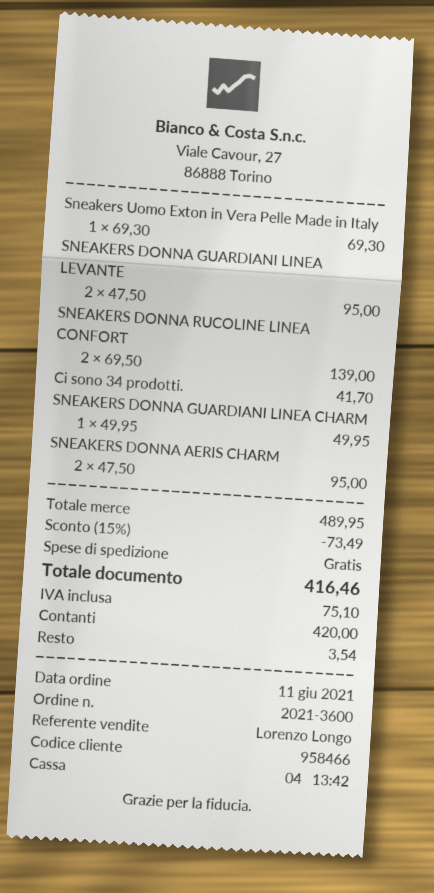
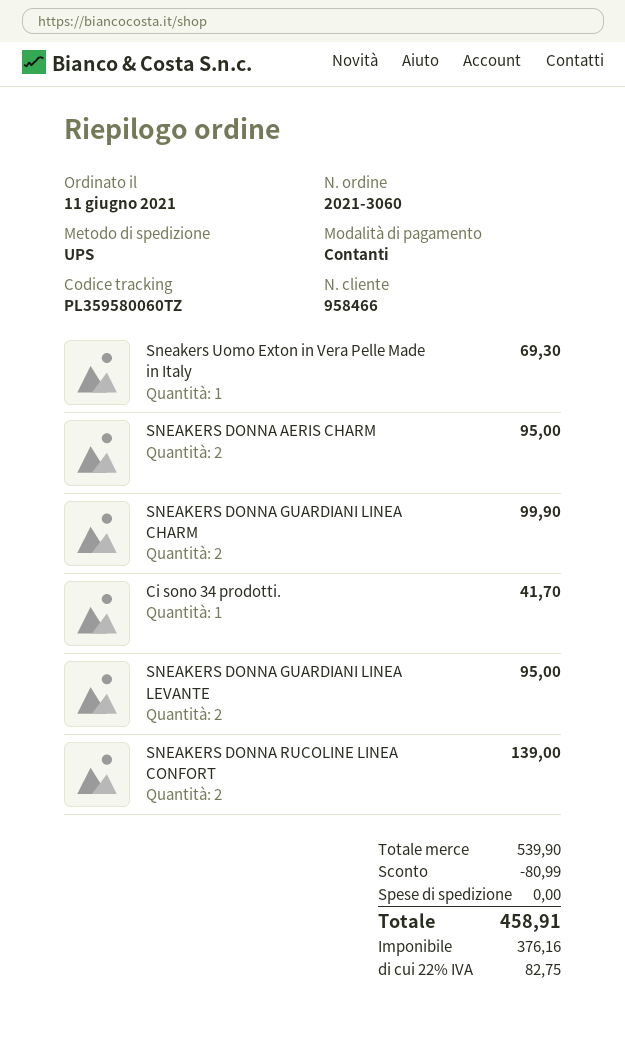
order number: 2021-3600 -> 2021-3060
SNEAKERS DONNA GUARDIANI LINEA CHARM: 1 for 49.95 -> 2 for 99.90
subtotal: 489.95 -> 539.90
discount: 73.49 -> 80.99
tax: 75.10 -> 82.75
total: 416.46 -> 458.91

